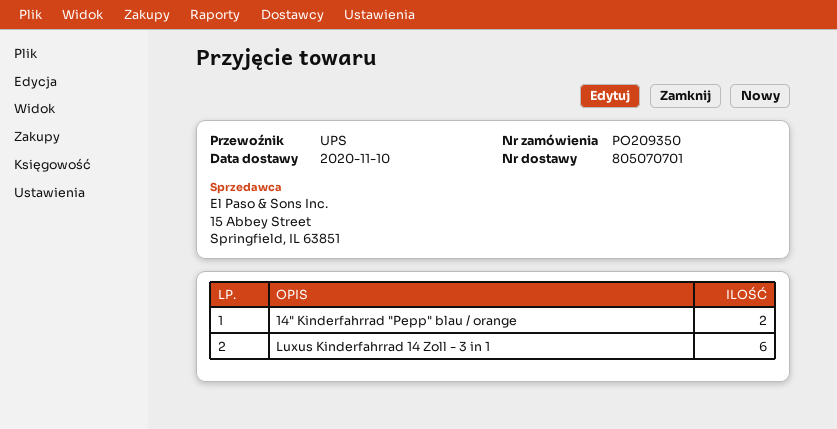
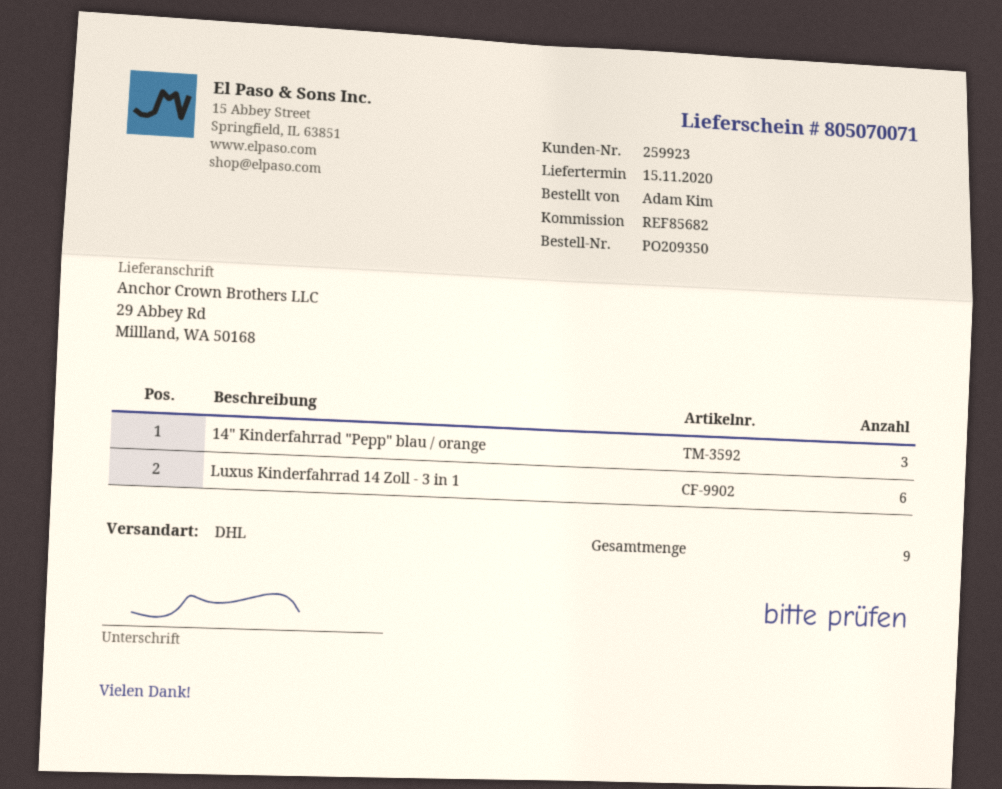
delivery note number: 805070701 -> 805070071
delivery date: 2020-11-10 -> 2020-11-15
shipping method: UPS -> DHL
14" Kinderfahrrad "Pepp" blau / orange: 2 -> 3

